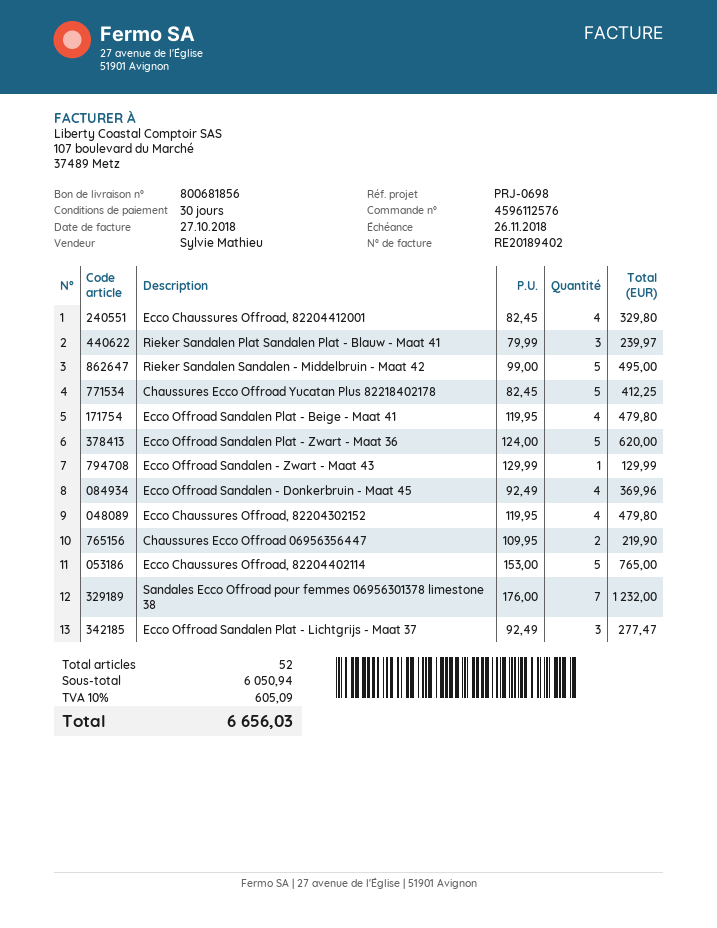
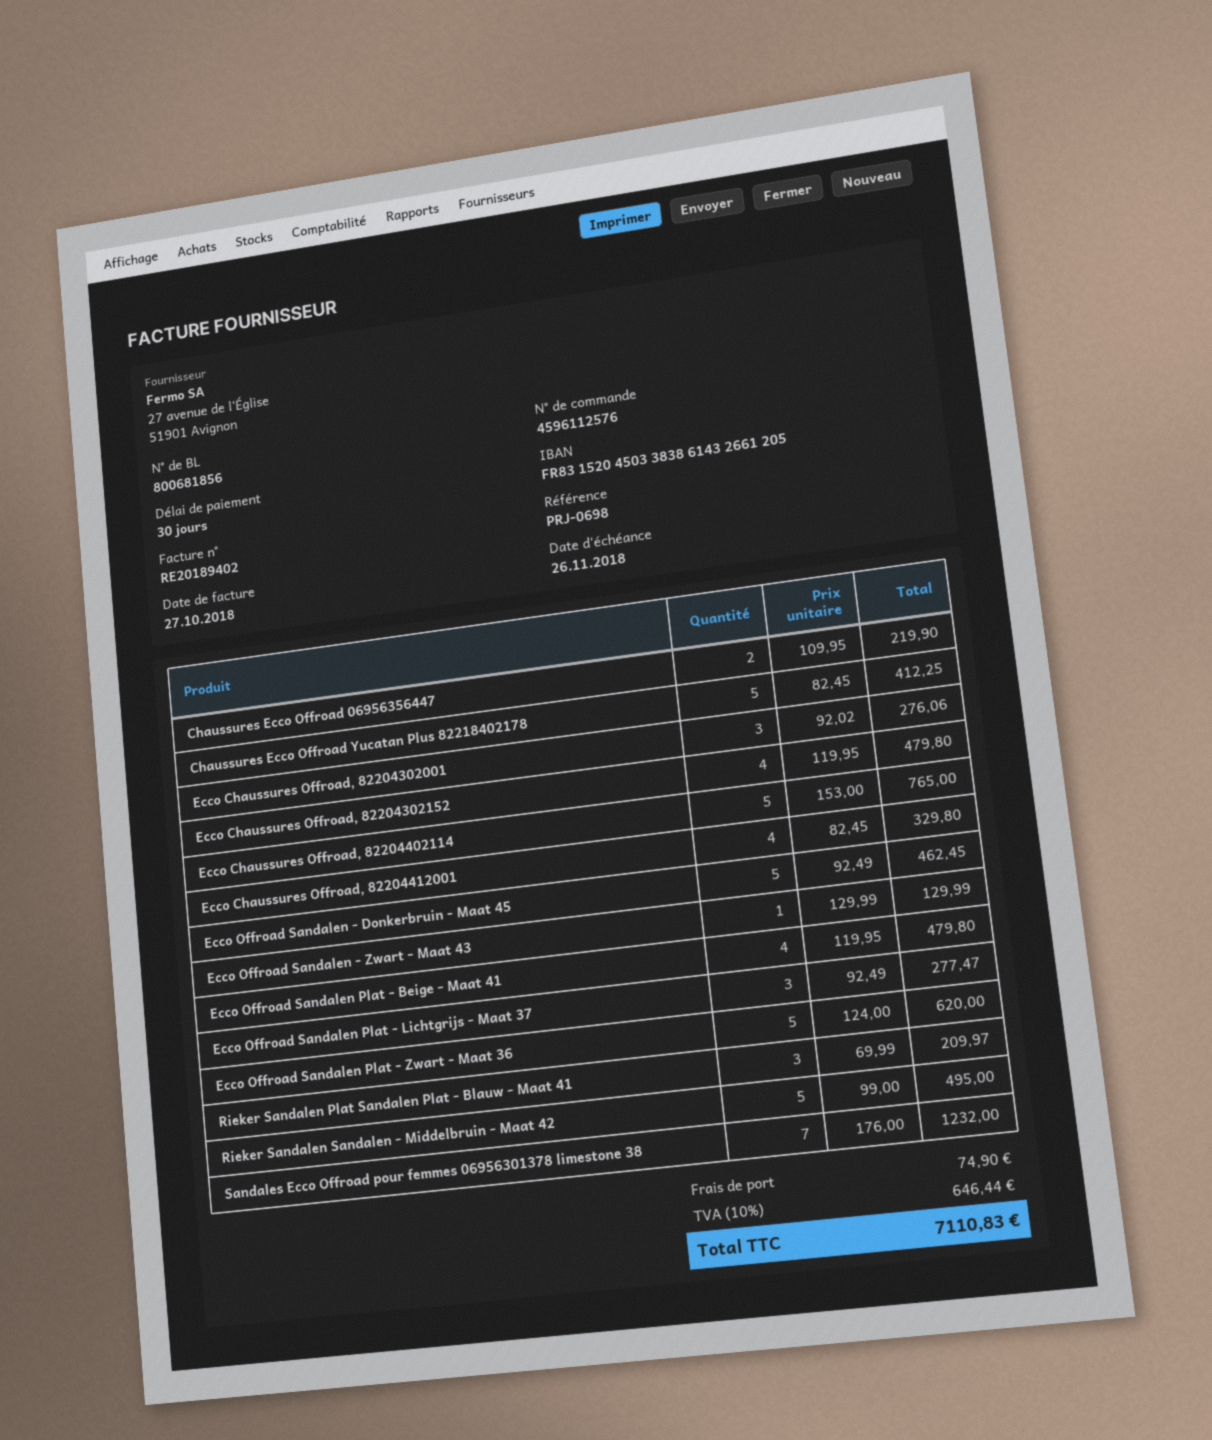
Rieker Sandalen Plat Sandalen Plat - Blauw - Maat 41: 3 x 79.99 = 239.97 -> 3 x 69.99 = 209.97
Ecco Offroad Sandalen - Donkerbruin - Maat 45: 4 x 92.49 = 369.96 -> 5 x 92.49 = 462.45
Ecco Chaussures Offroad, 82204302001: none -> 3 x 92.02 = 276.06
shipping: none -> 74.90
tax: 10% = 605.09 -> 10% = 646.44
total: 6656.03 -> 7110.83

